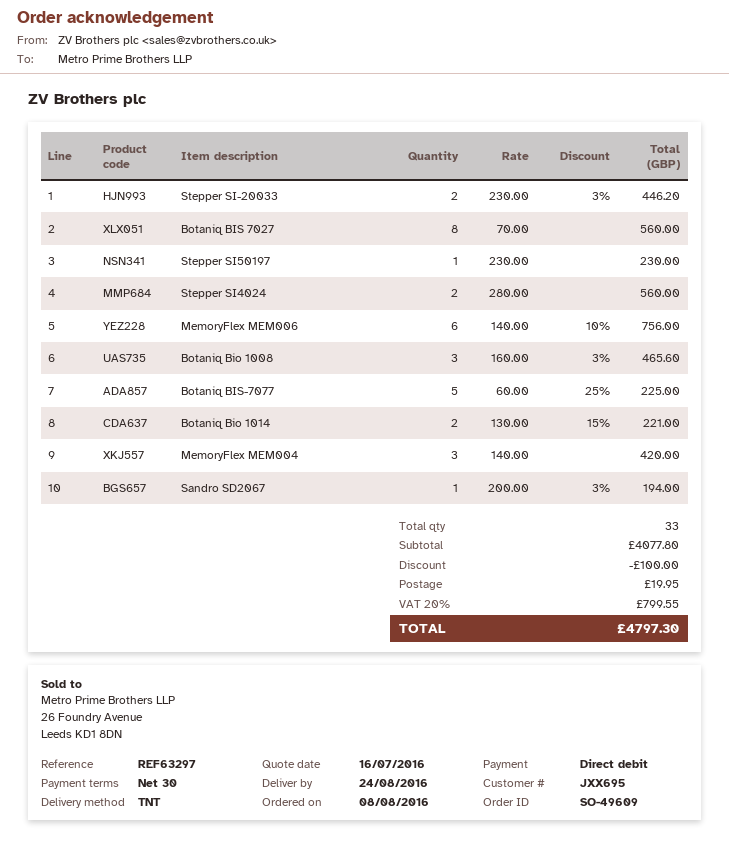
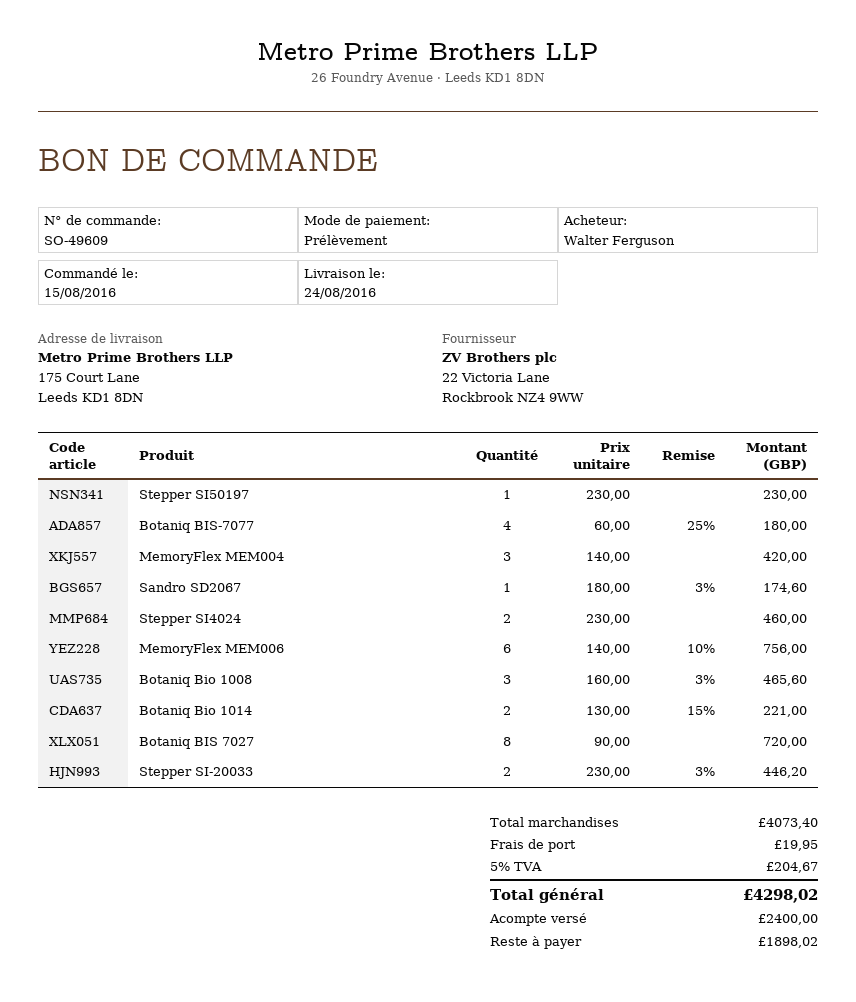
order date: 2016-08-08 -> 2016-08-15
Botaniq BIS 7027: 8 x 70.00 = 560.00 -> 8 x 90.00 = 720.00
Stepper SI4024: 2 x 280.00 = 560.00 -> 2 x 230.00 = 460.00
Botaniq BIS-7077: 5 x 60.00 - 25% = 225.00 -> 4 x 60.00 - 25% = 180.00
Sandro SD2067: 1 x 200.00 - 3% = 194.00 -> 1 x 180.00 - 3% = 174.60
subtotal: 4077.80 -> 4073.40
discount: 100.00 -> none
tax: 20% = 799.55 -> 5% = 204.67
total: 4797.30 -> 4298.02

